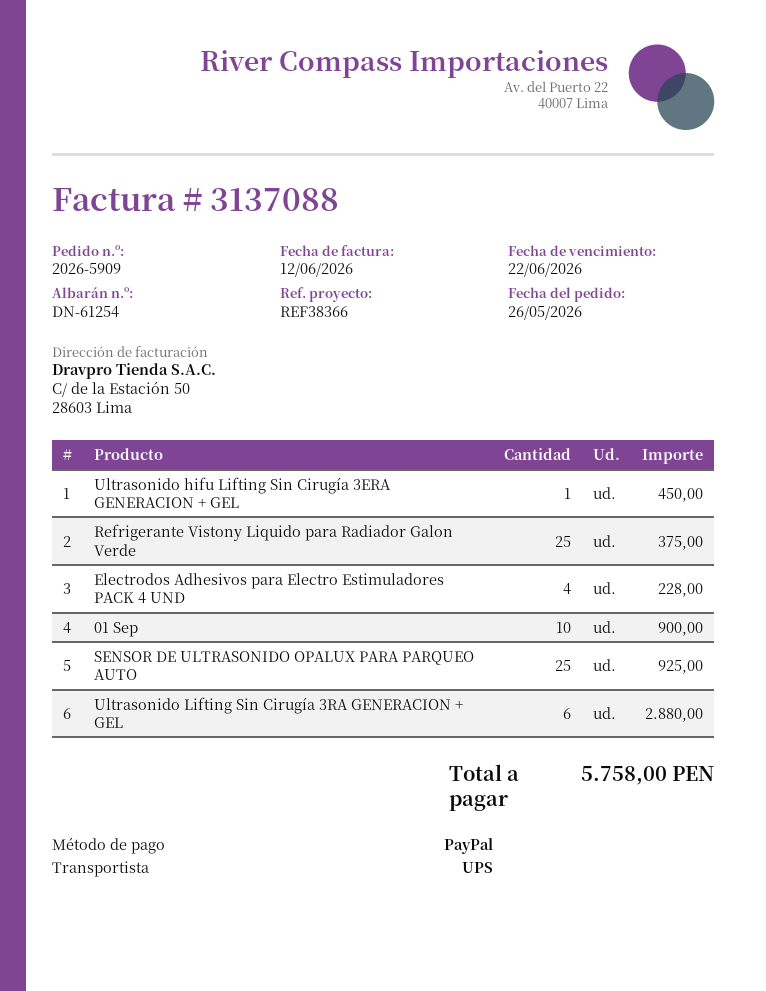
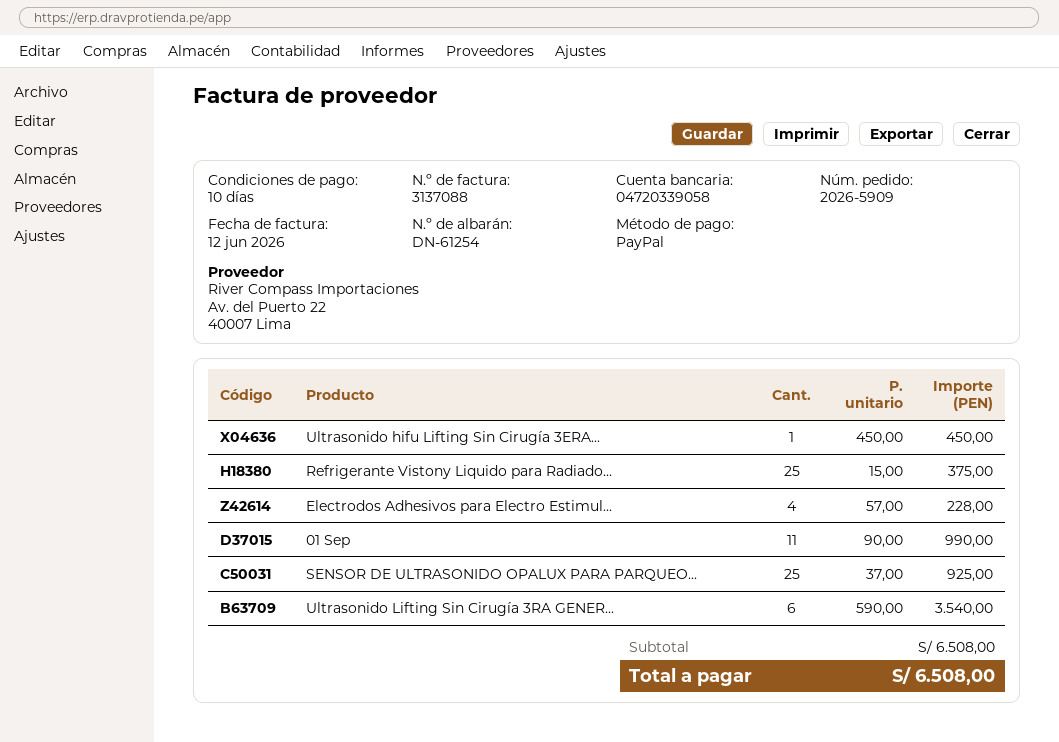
01 Sep: 10 for 900.00 -> 11 for 990.00
Ultrasonido Lifting Sin Cirugía 3RA GENERACION + GEL: 6 for 2880.00 -> 6 for 3540.00
total: 5758.00 -> 6508.00

